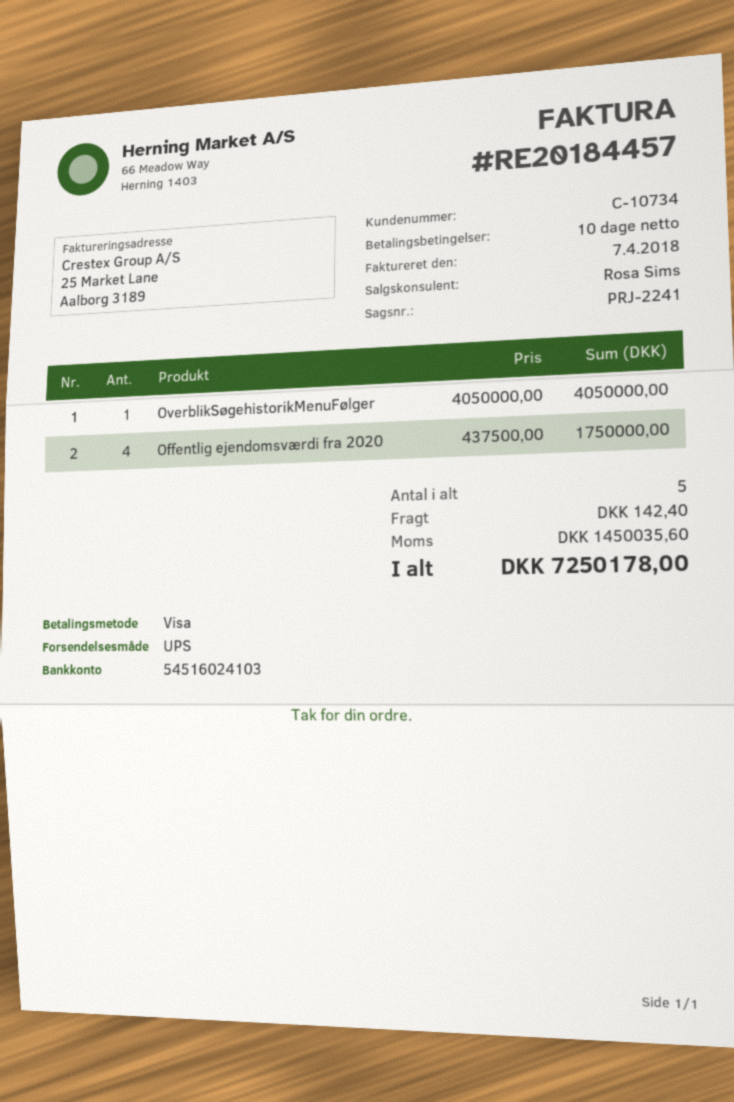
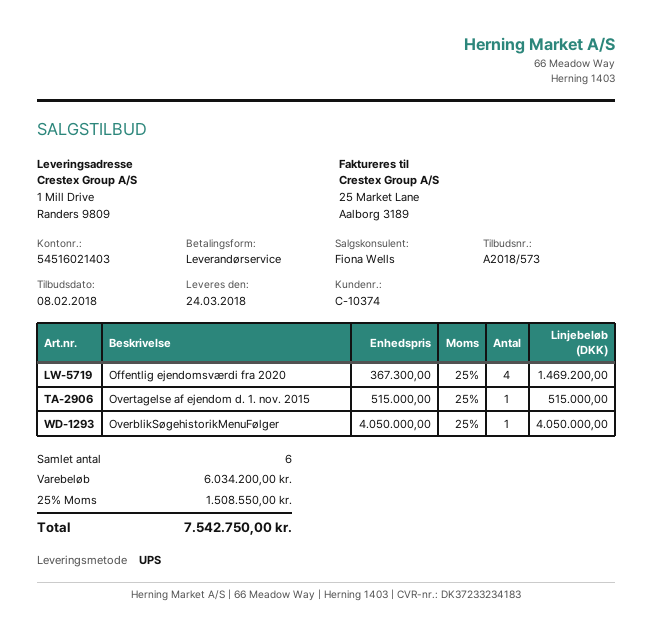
customer number: C-10734 -> C-10374
sales rep: Rosa Sims -> Fiona Wells
payment method: Visa -> direct debit
bank account: 54516024103 -> 54516021403
Offentlig ejendomsværdi fra 2020: 4 x 437500.00 = 1750000.00 -> 4 x 367300.00 = 1469200.00
Overtagelse af ejendom d. 1. nov. 2015: none -> 1 x 515000.00 = 515000.00
total quantity: 5 -> 6
shipping: 142.40 -> none
tax: 1450035.60 -> 1508550.00
total: 7250178.00 -> 7542750.00

